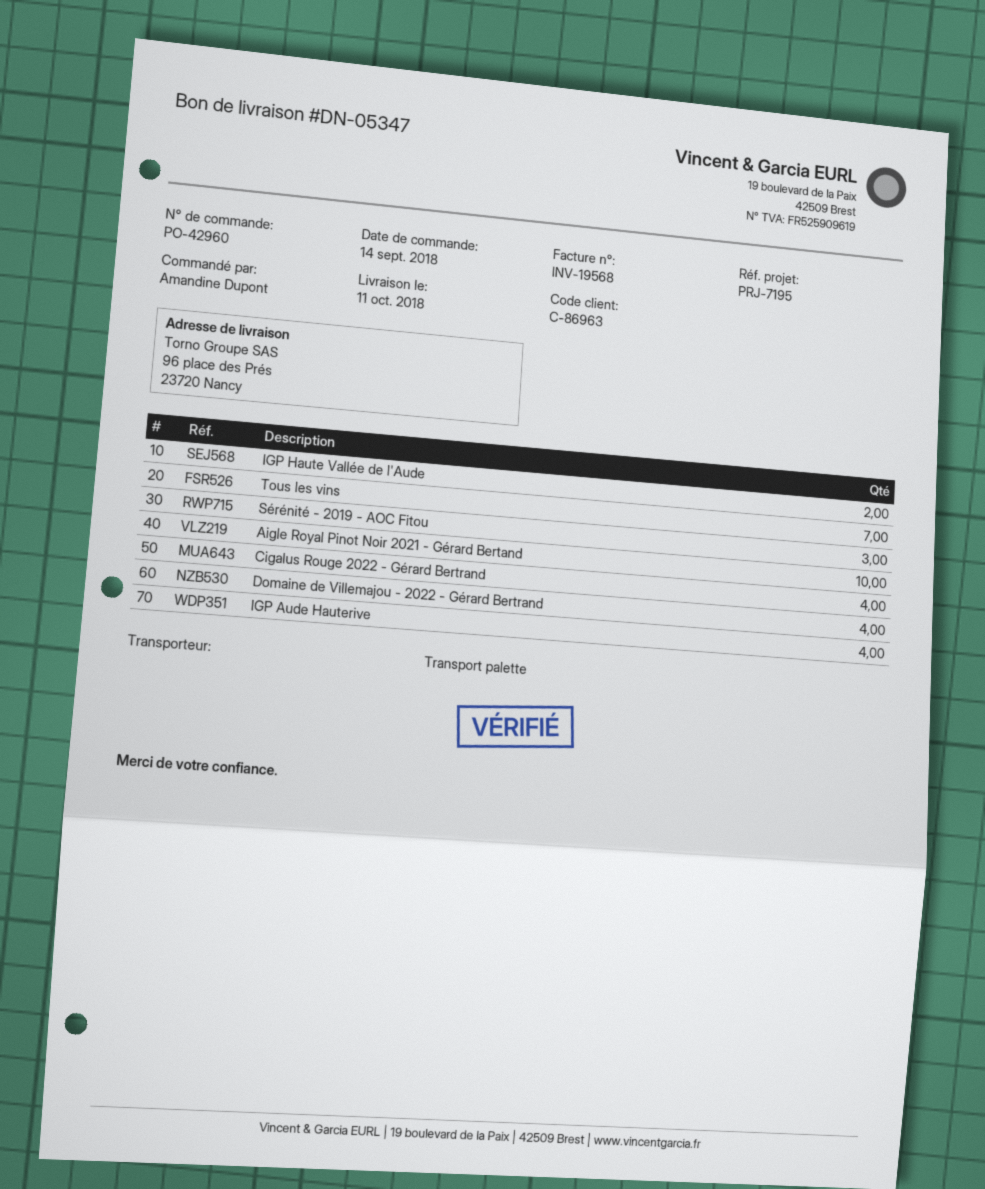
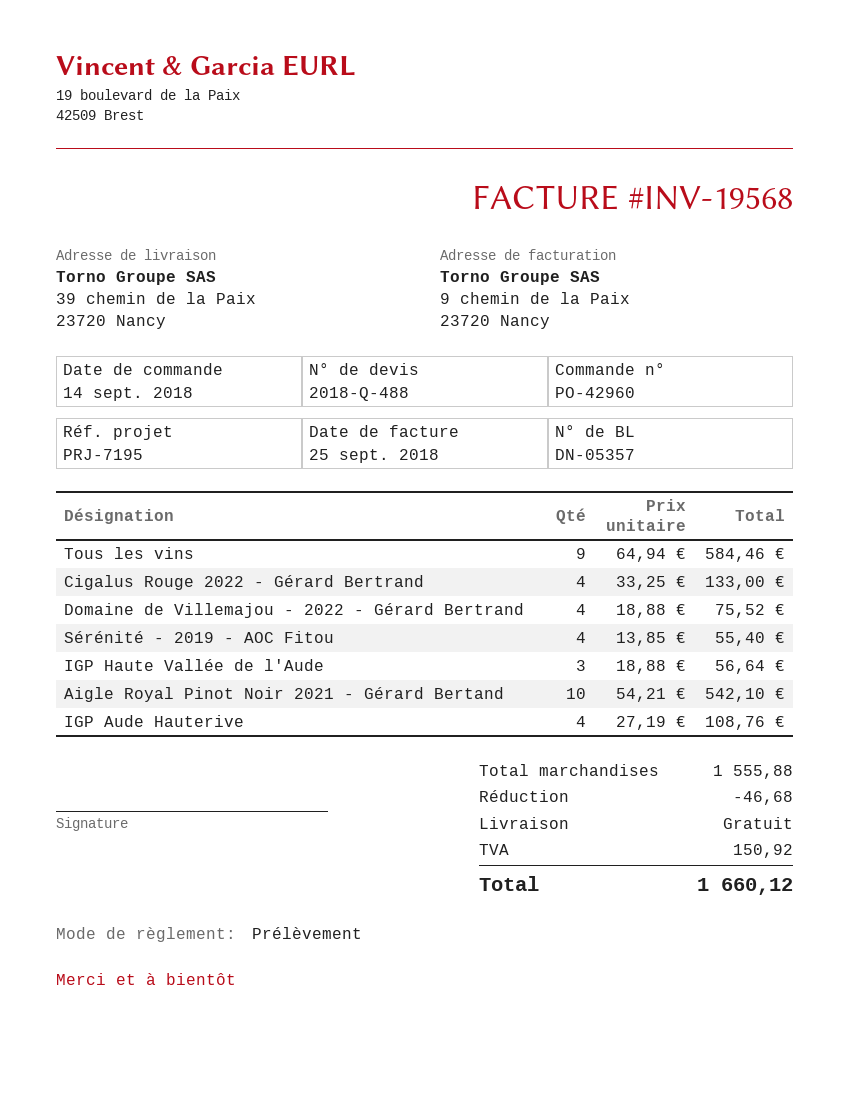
delivery note number: DN-05347 -> DN-05357
ship to: 96 place des Prés, 23720 Nancy -> 39 chemin de la Paix, 23720 Nancy
IGP Haute Vallée de l'Aude: 2 -> 3
Tous les vins: 7 -> 9
Sérénité - 2019 - AOC Fitou: 3 -> 4

